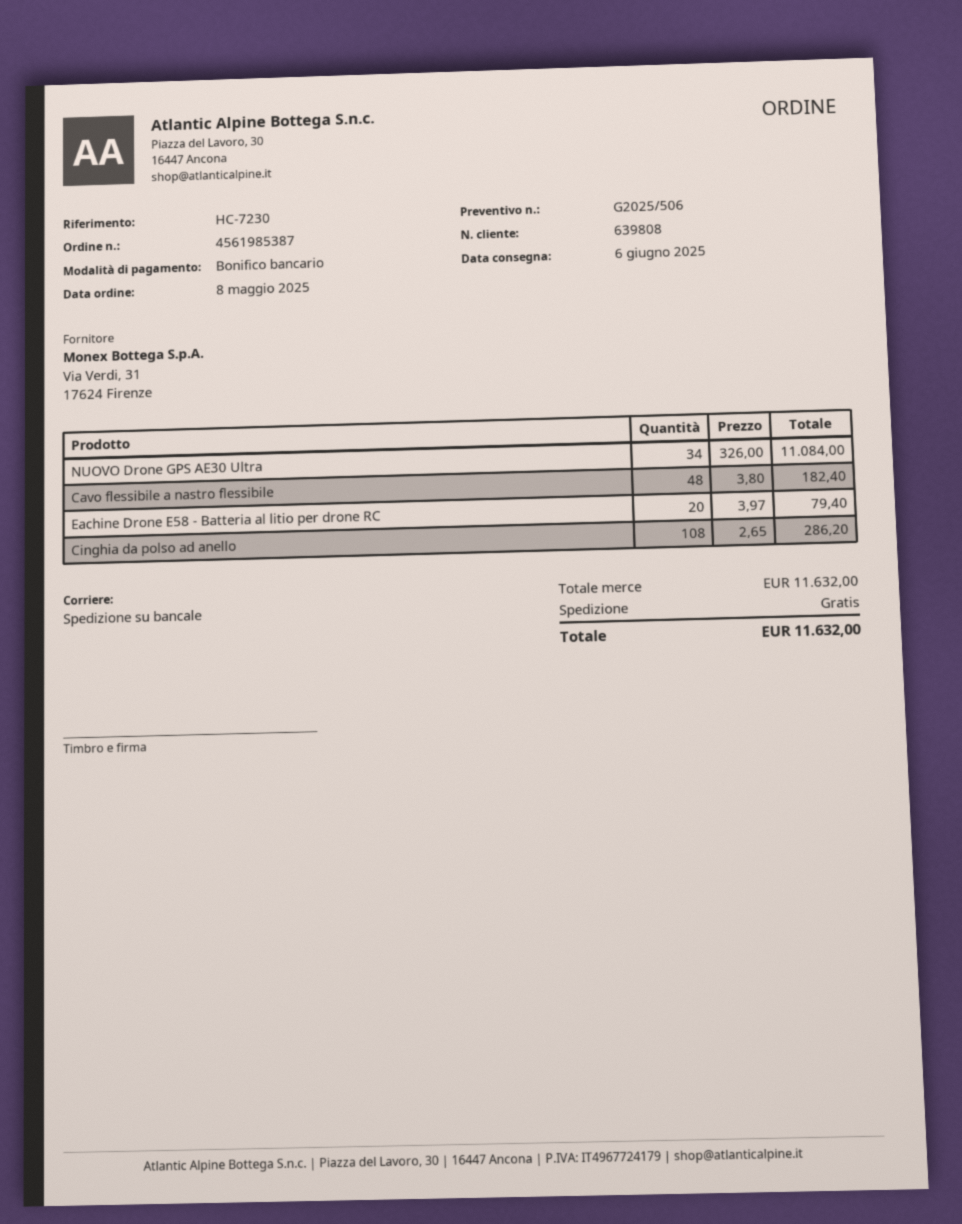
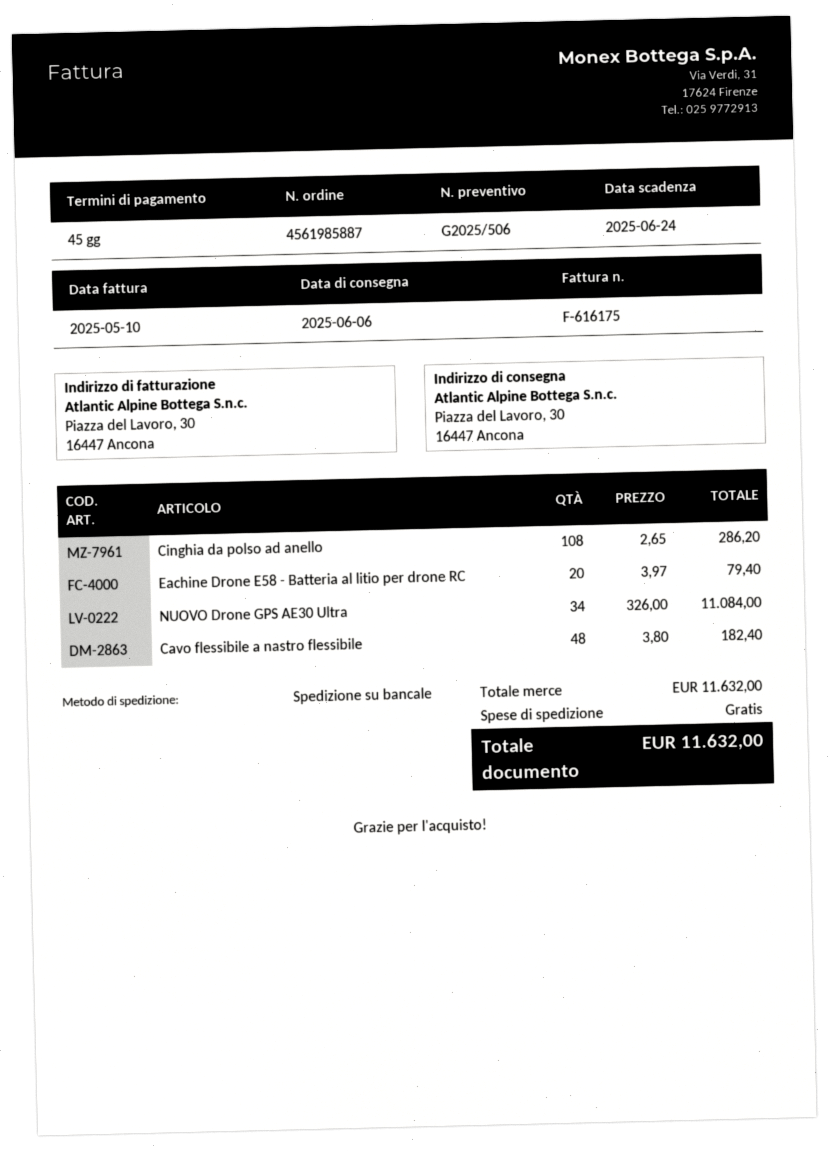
order number: 4561985387 -> 4561985887

